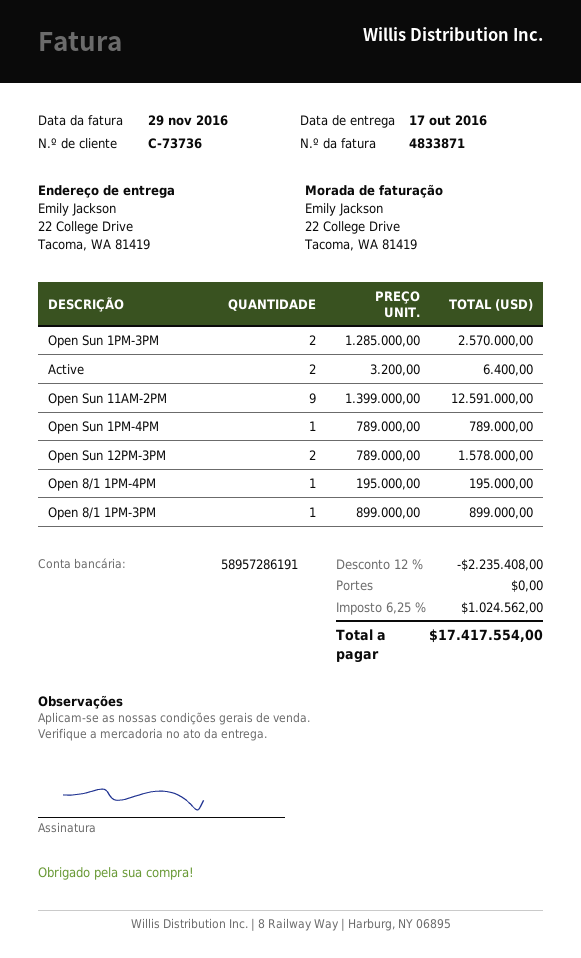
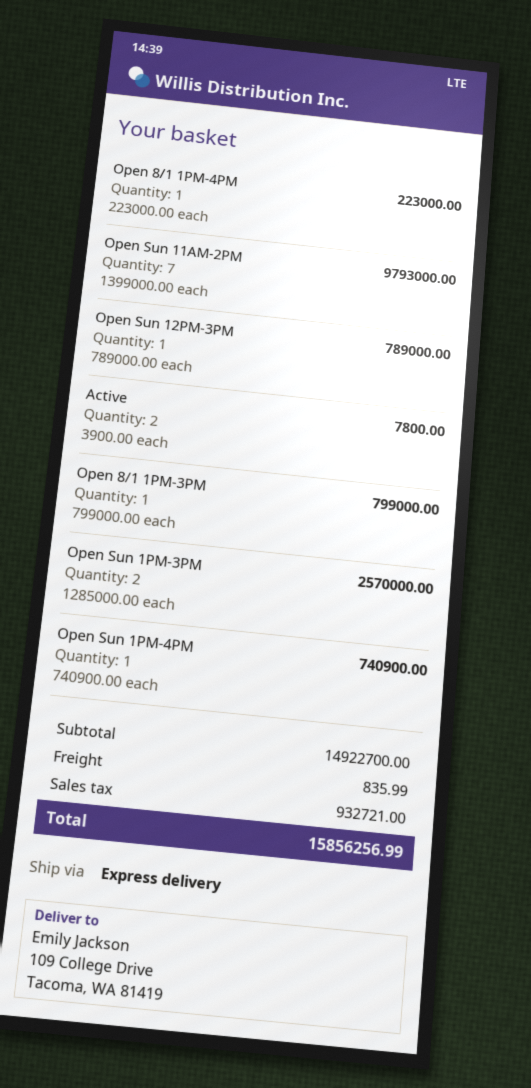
ship to: 22 College Drive, Tacoma, WA 81419 -> 109 College Drive, Tacoma, WA 81419
Active: 2 x 3200.00 = 6400.00 -> 2 x 3900.00 = 7800.00
Open Sun 11AM-2PM: 9 x 1399000.00 = 12591000.00 -> 7 x 1399000.00 = 9793000.00
Open Sun 1PM-4PM: 1 x 789000.00 = 789000.00 -> 1 x 740900.00 = 740900.00
Open Sun 12PM-3PM: 2 x 789000.00 = 1578000.00 -> 1 x 789000.00 = 789000.00
Open 8/1 1PM-4PM: 1 x 195000.00 = 195000.00 -> 1 x 223000.00 = 223000.00
Open 8/1 1PM-3PM: 1 x 899000.00 = 899000.00 -> 1 x 799000.00 = 799000.00
discount: 12% = 2235408.00 -> none
shipping: 0.00 -> 835.99
tax: 1024562.00 -> 932721.00
total: 17417554.00 -> 15856256.99

